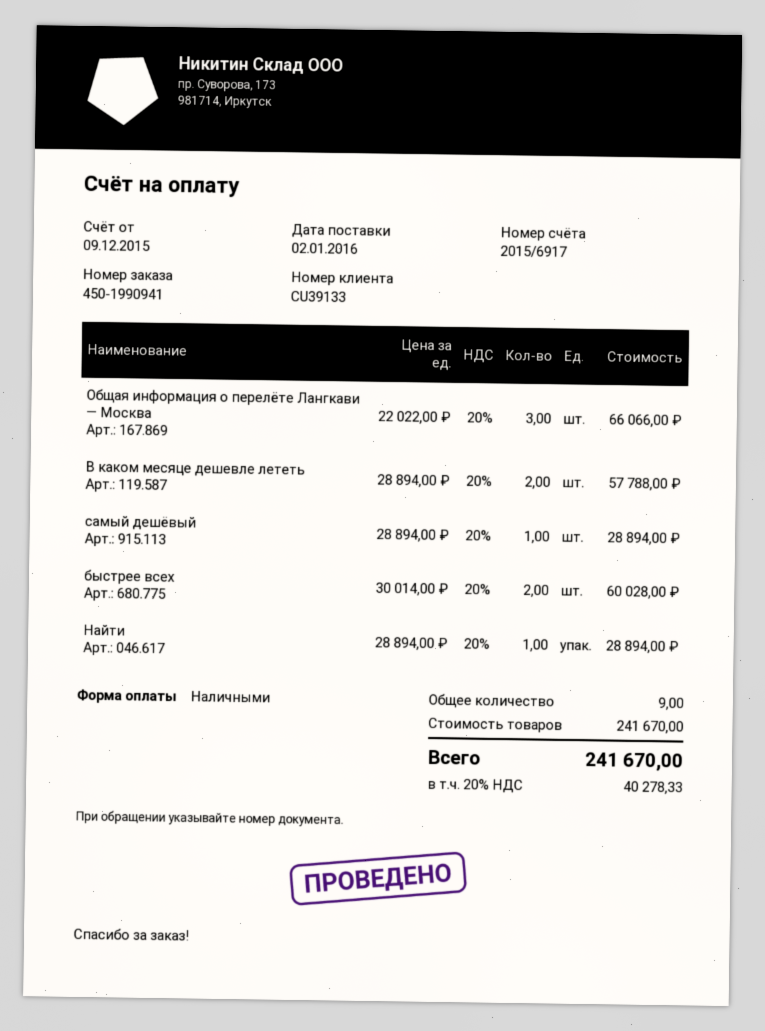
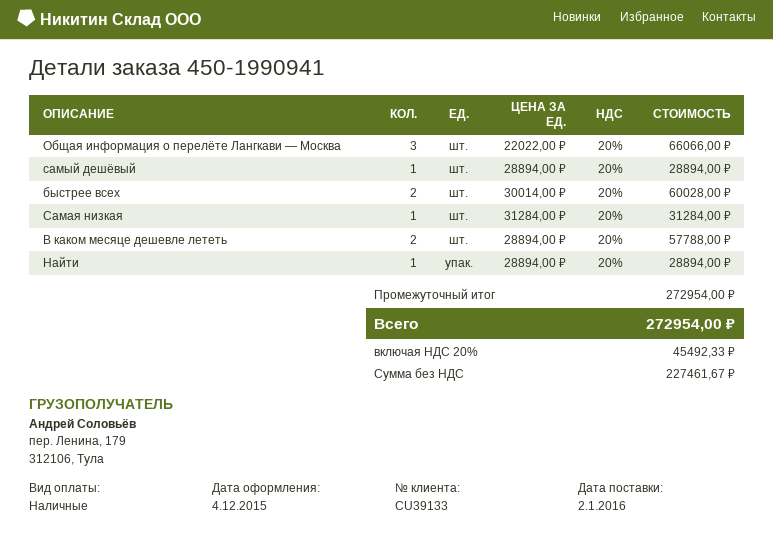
Самая низкая: none -> 1 x 31284.00 = 31284.00
subtotal: 241670.00 -> 272954.00
tax: 20% = 40278.33 -> 20% = 45492.33
total: 241670.00 -> 272954.00

